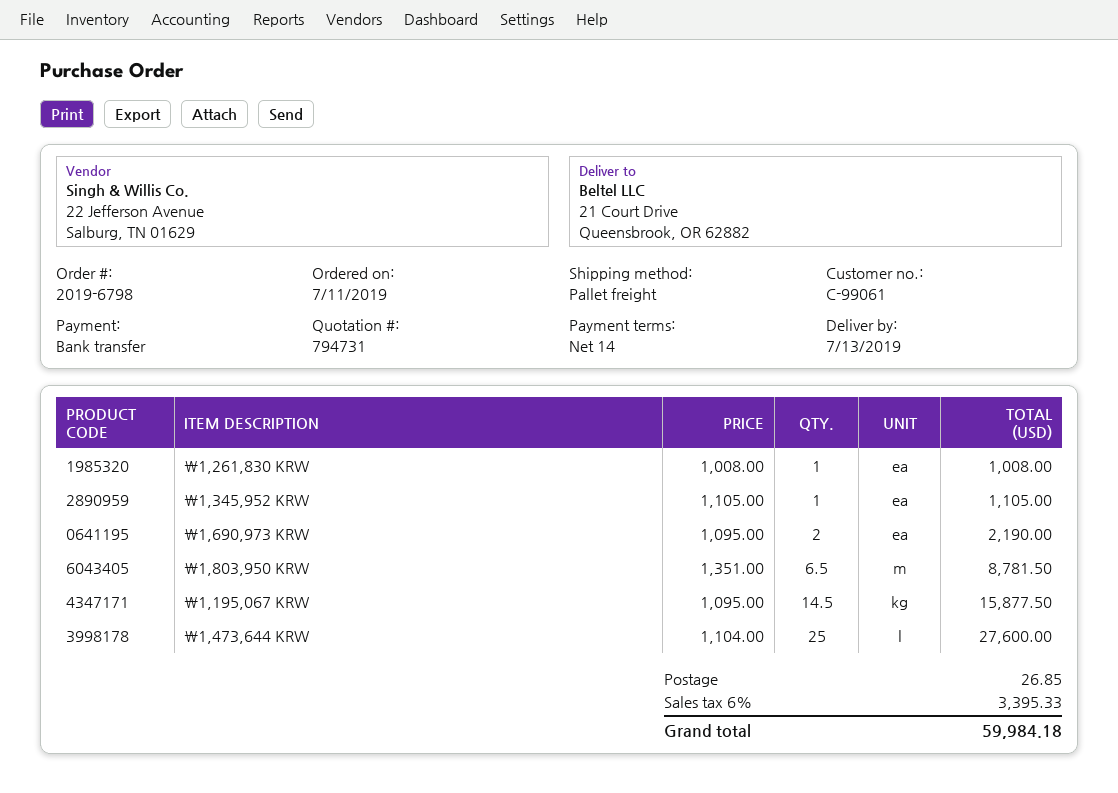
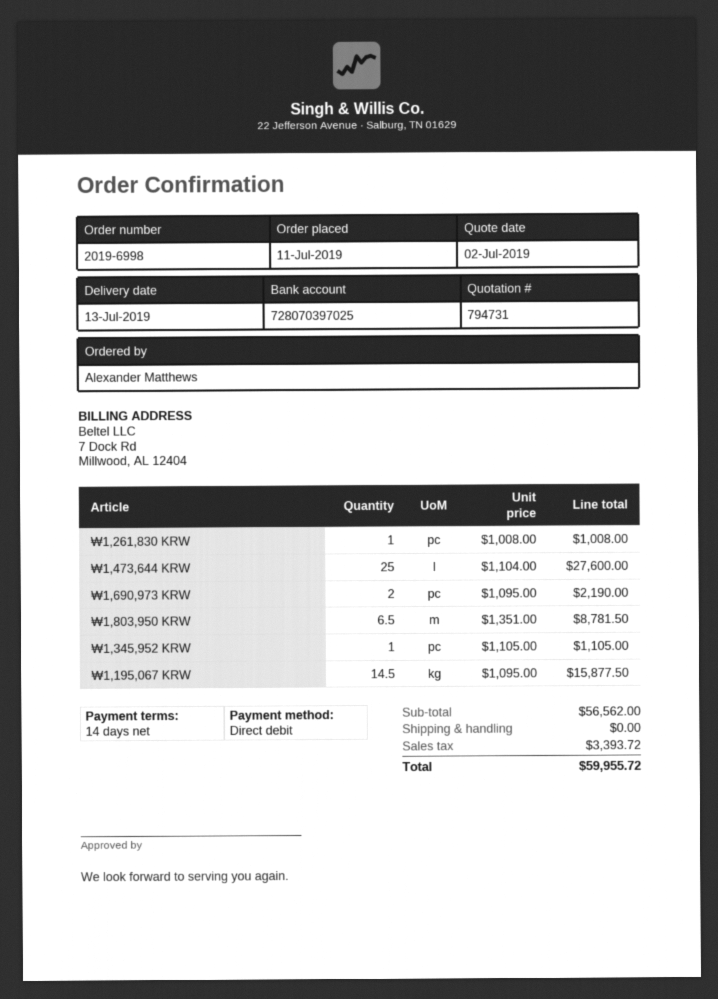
order number: 2019-6798 -> 2019-6998
payment method: bank transfer -> direct debit
shipping: 26.85 -> 0.00
tax: 3395.33 -> 3393.72
total: 59984.18 -> 59955.72

